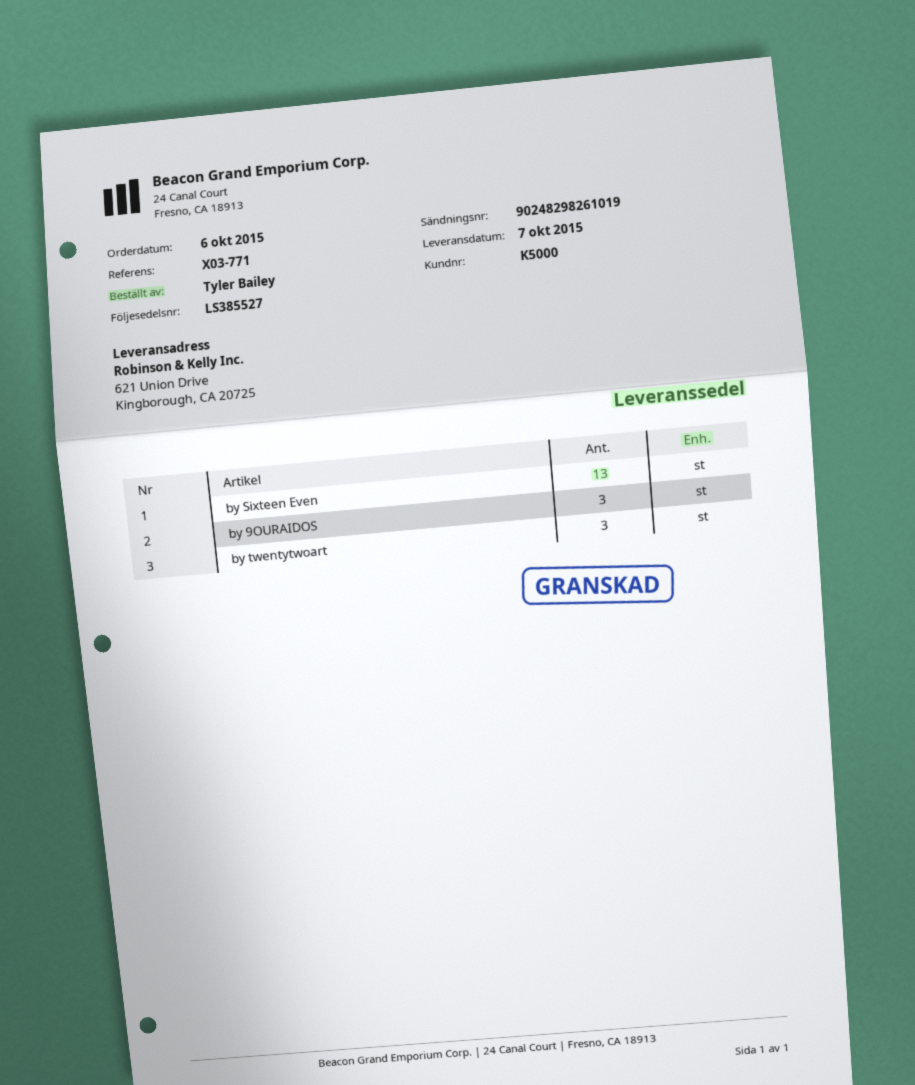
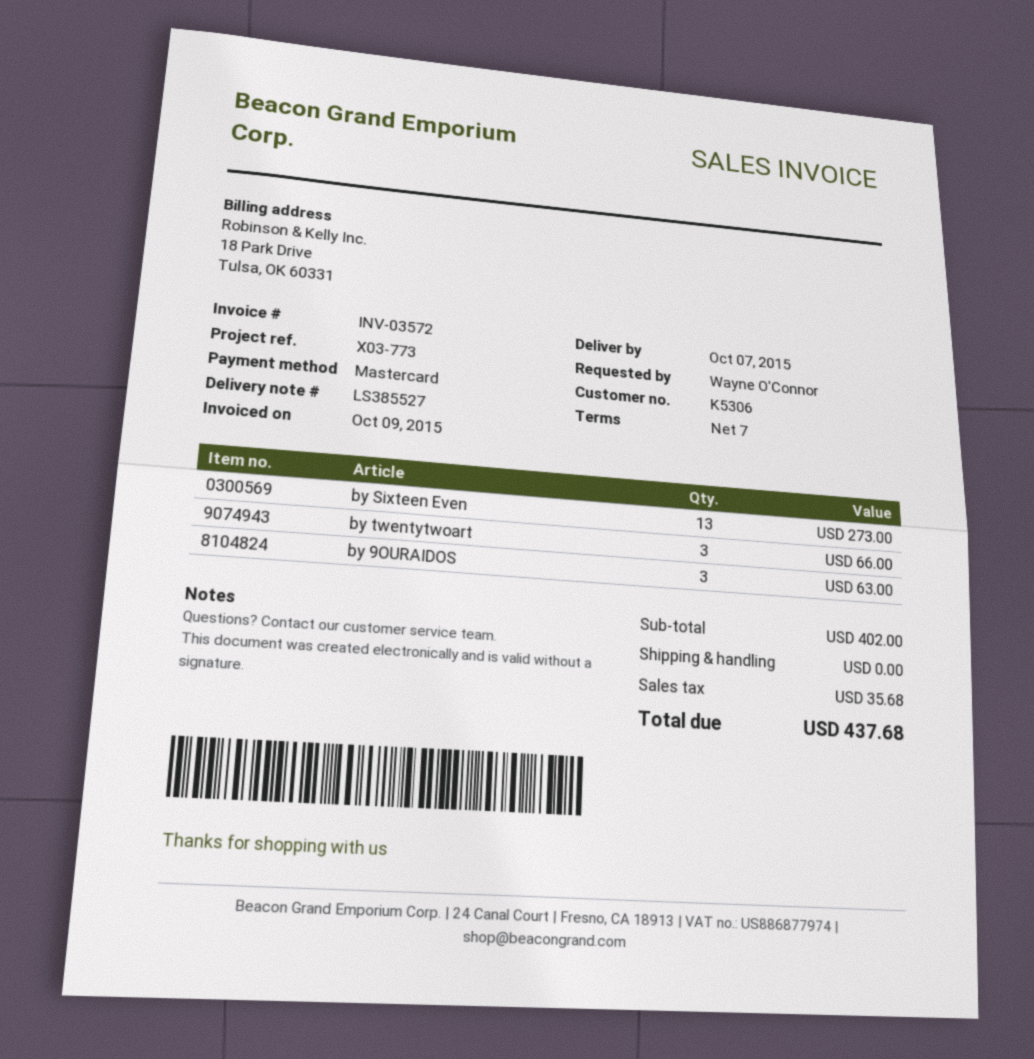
customer number: K5000 -> K5306
reference: X03-771 -> X03-773
ordered by: Tyler Bailey -> Wayne O'Connor

